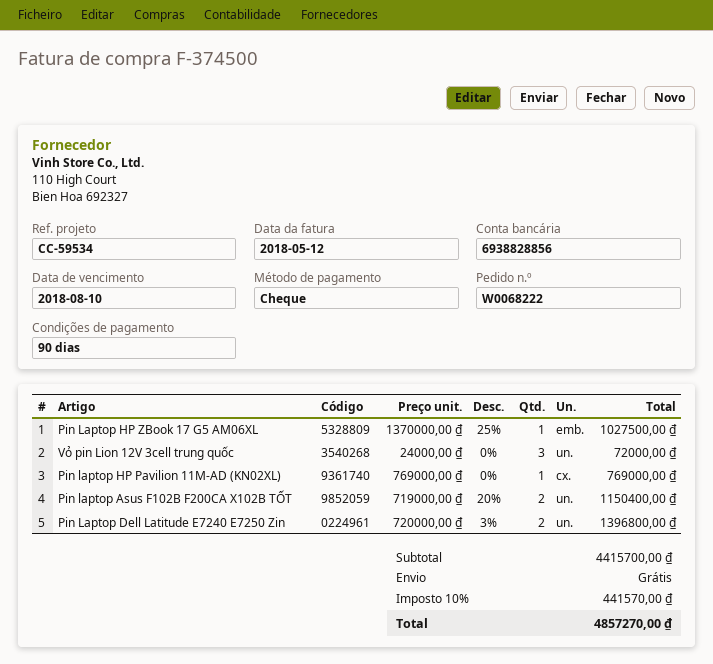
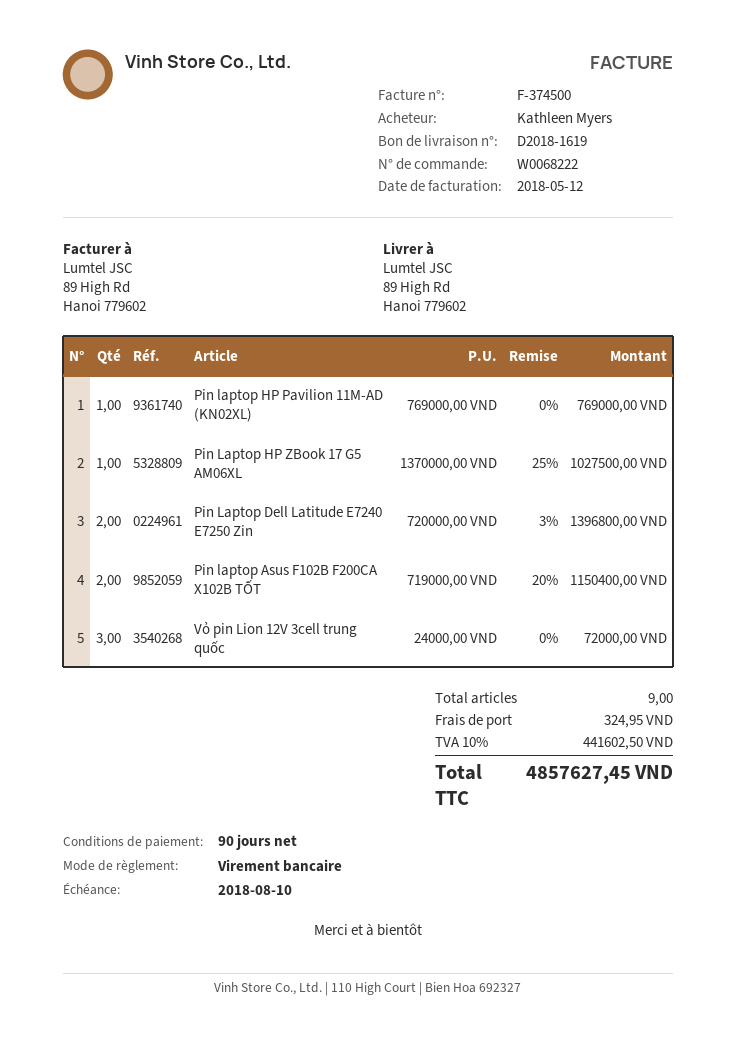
payment method: cheque -> bank transfer
shipping: 0.00 -> 324.95
tax: 10% = 441570.00 -> 10% = 441602.50
total: 4857270.00 -> 4857627.45

